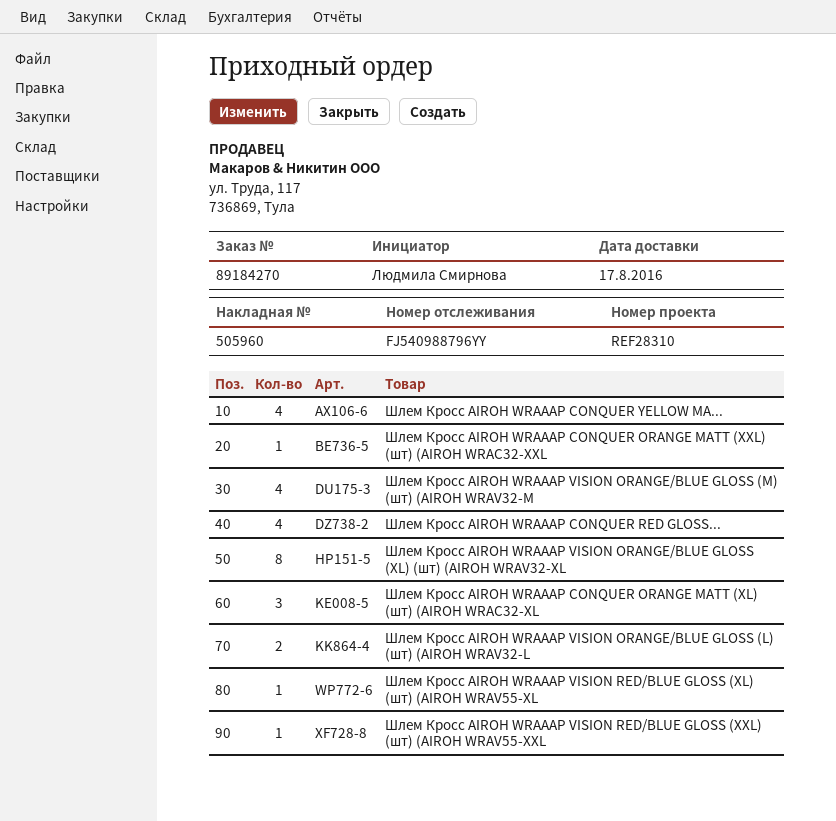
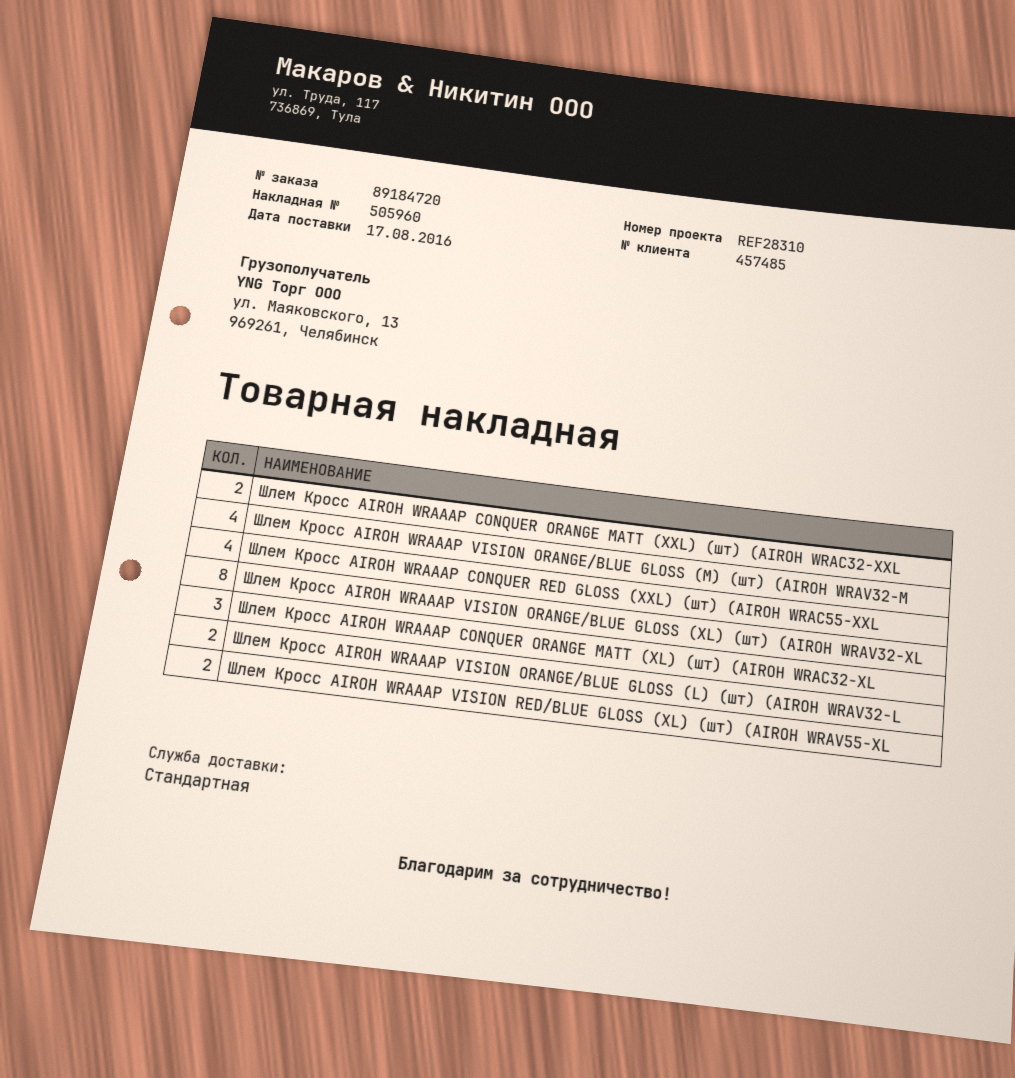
order number: 89184270 -> 89184720
Шлем Кросс AIROH WRAAAP CONQUER YELLOW MA...: 4 -> none
Шлем Кросс AIROH WRAAAP CONQUER ORANGE MATT (XXL) (шт) (AIROH WRAC32-XXL: 1 -> 2
Шлем Кросс AIROH WRAAAP VISION RED/BLUE GLOSS (XL) (шт) (AIROH WRAV55-XL: 1 -> 2
Шлем Кросс AIROH WRAAAP VISION RED/BLUE GLOSS (XXL) (шт) (AIROH WRAV55-XXL: 1 -> none

